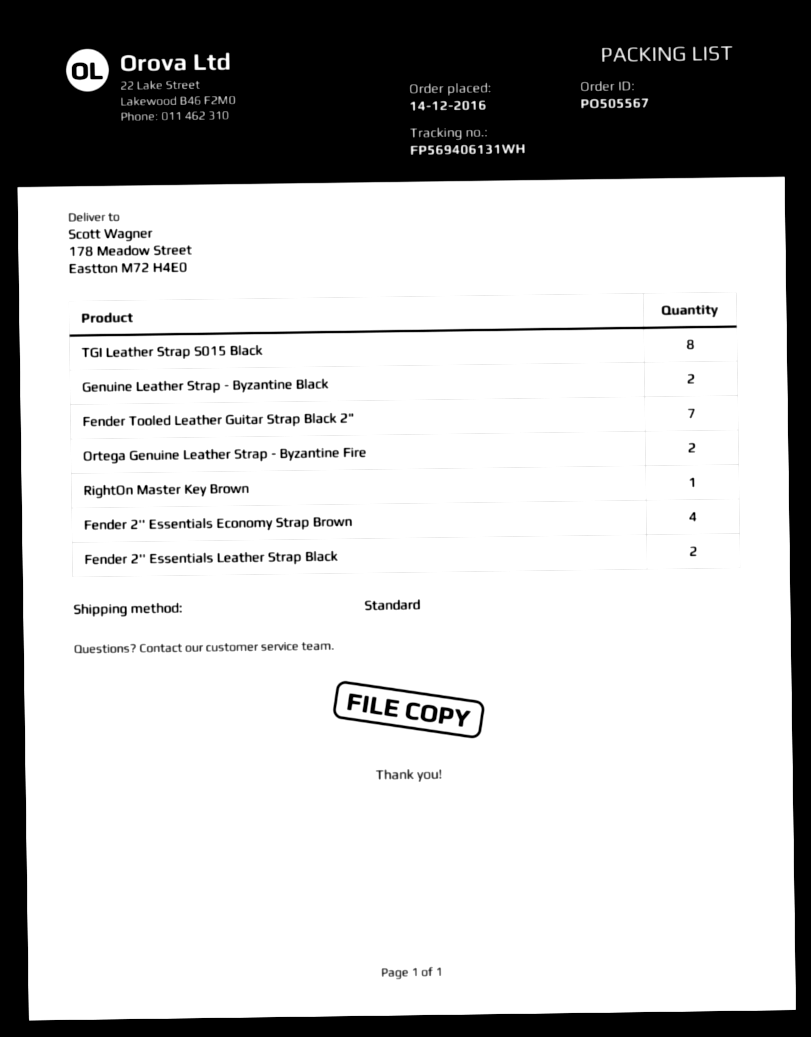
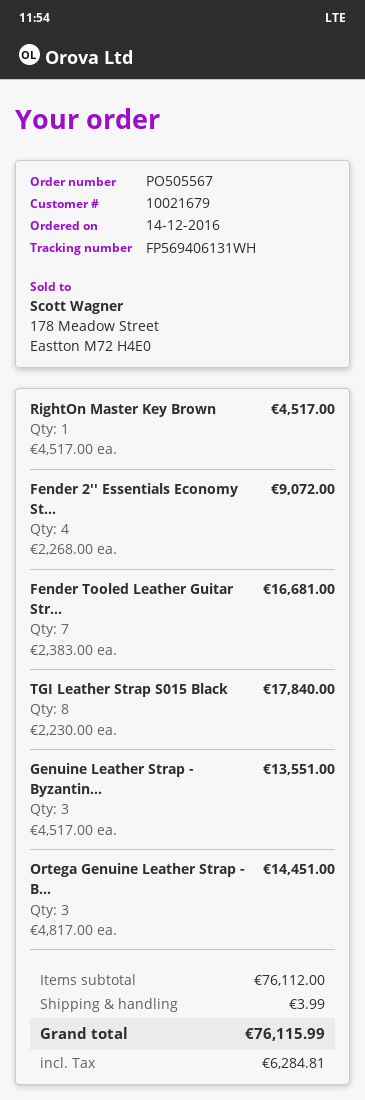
Genuine Leather Strap - Byzantine Black: 2 -> 3
Ortega Genuine Leather Strap - Byzantine Fire: 2 -> 3
Fender 2'' Essentials Leather Strap Black: 2 -> none

